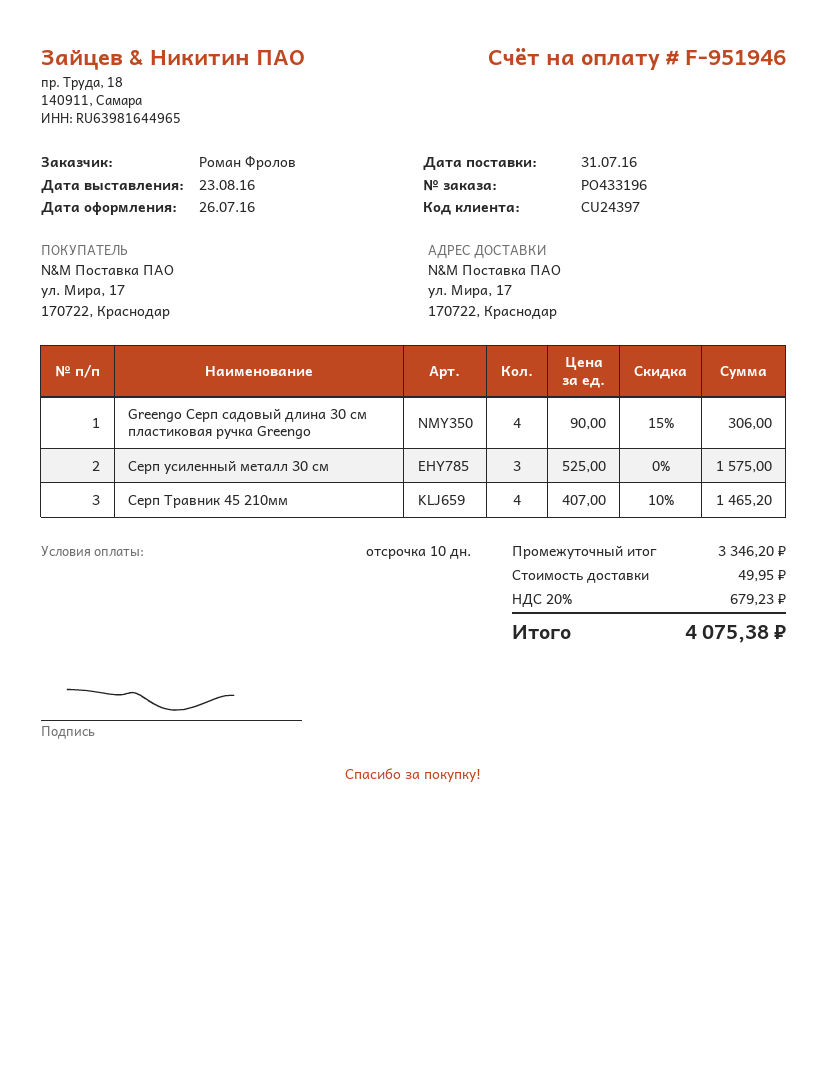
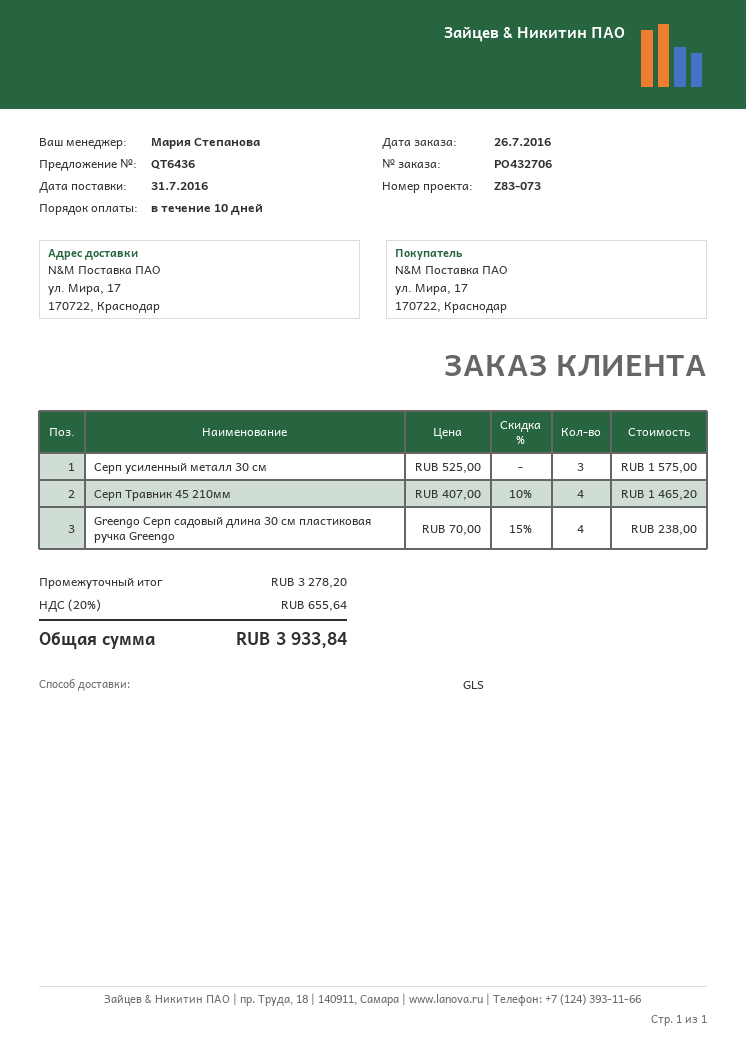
order number: PO433196 -> PO432706
Greengo Серп садовый длина 30 см пластиковая ручка Greengo: 4 x 90.00 - 15% = 306.00 -> 4 x 70.00 - 15% = 238.00
subtotal: 3346.20 -> 3278.20
shipping: 49.95 -> none
tax: 20% = 679.23 -> 20% = 655.64
total: 4075.38 -> 3933.84

